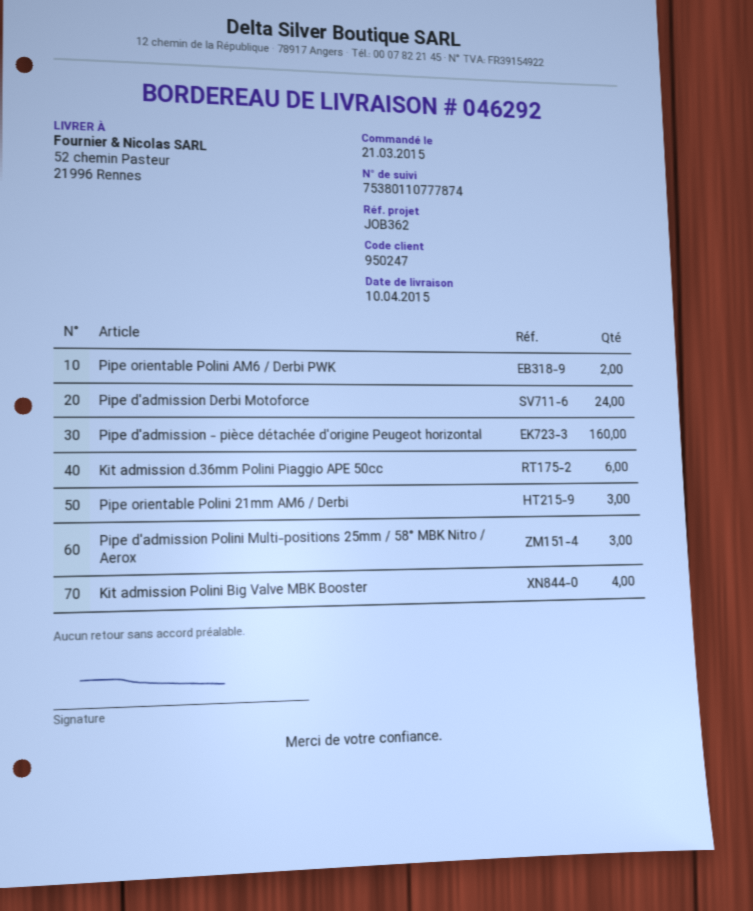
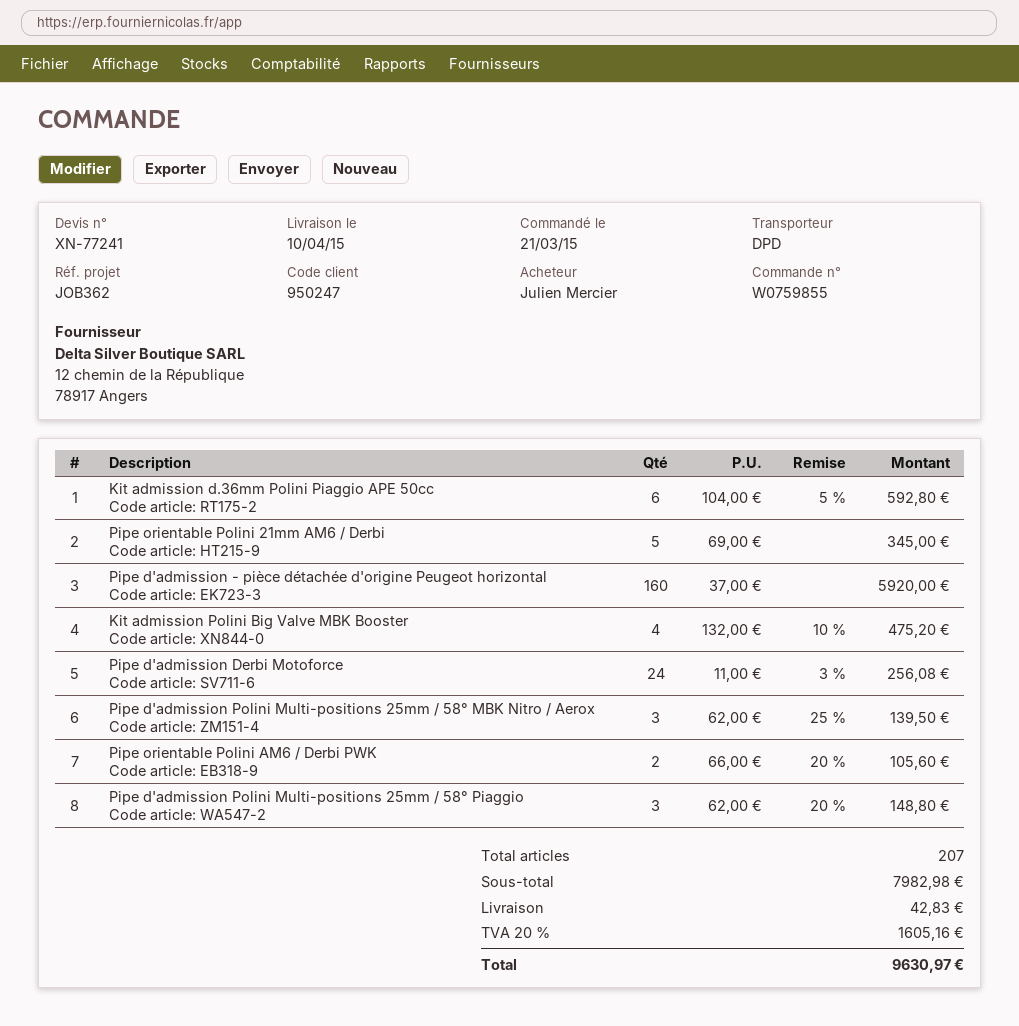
Pipe orientable Polini 21mm AM6 / Derbi: 3 -> 5
Pipe d'admission Polini Multi-positions 25mm / 58° Piaggio: none -> 3

